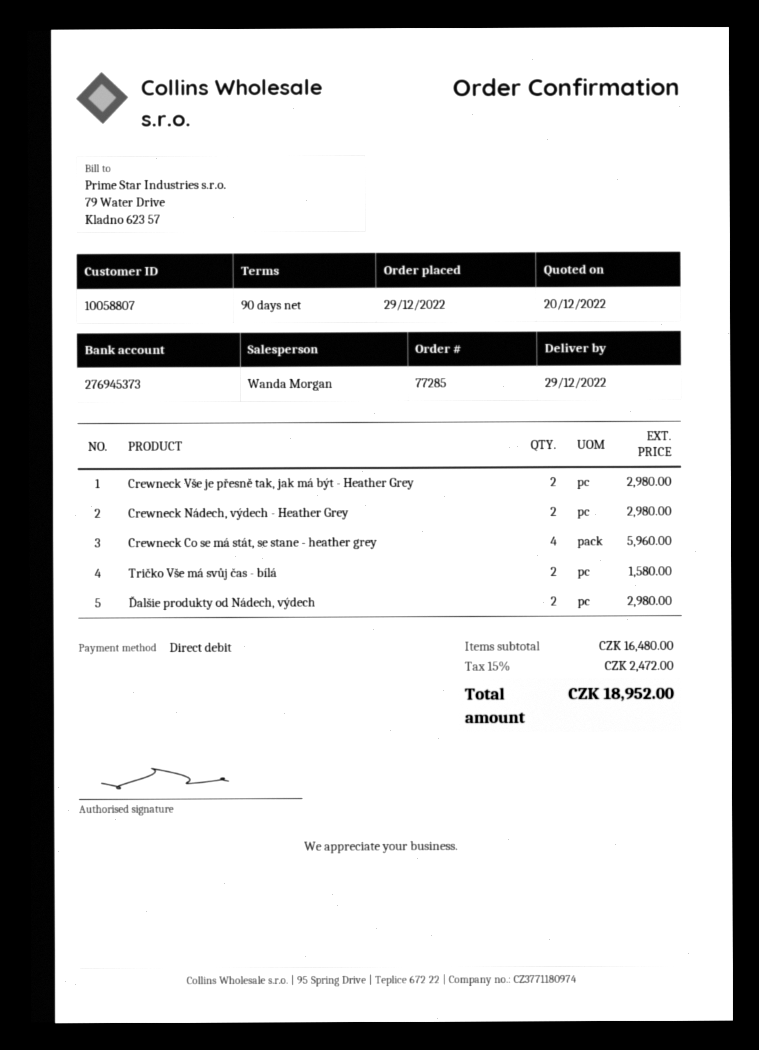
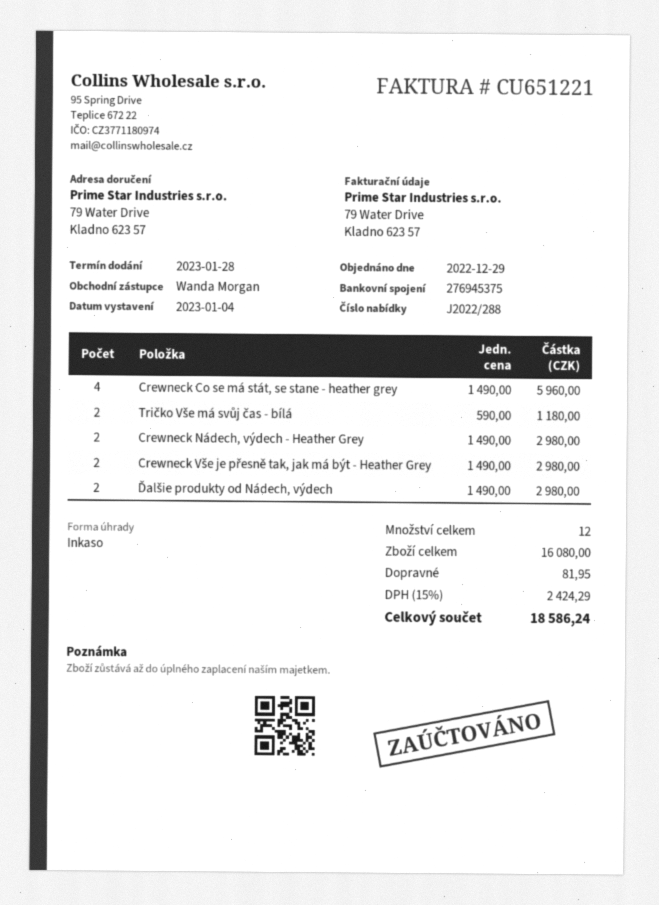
delivery date: 2022-12-29 -> 2023-01-28
bank account: 276945373 -> 276945375
Tričko Vše má svůj čas - bílá: 2 for 1580.00 -> 2 for 1180.00
subtotal: 16480.00 -> 16080.00
shipping: none -> 81.95
tax: 15% = 2472.00 -> 15% = 2424.29
total: 18952.00 -> 18586.24

